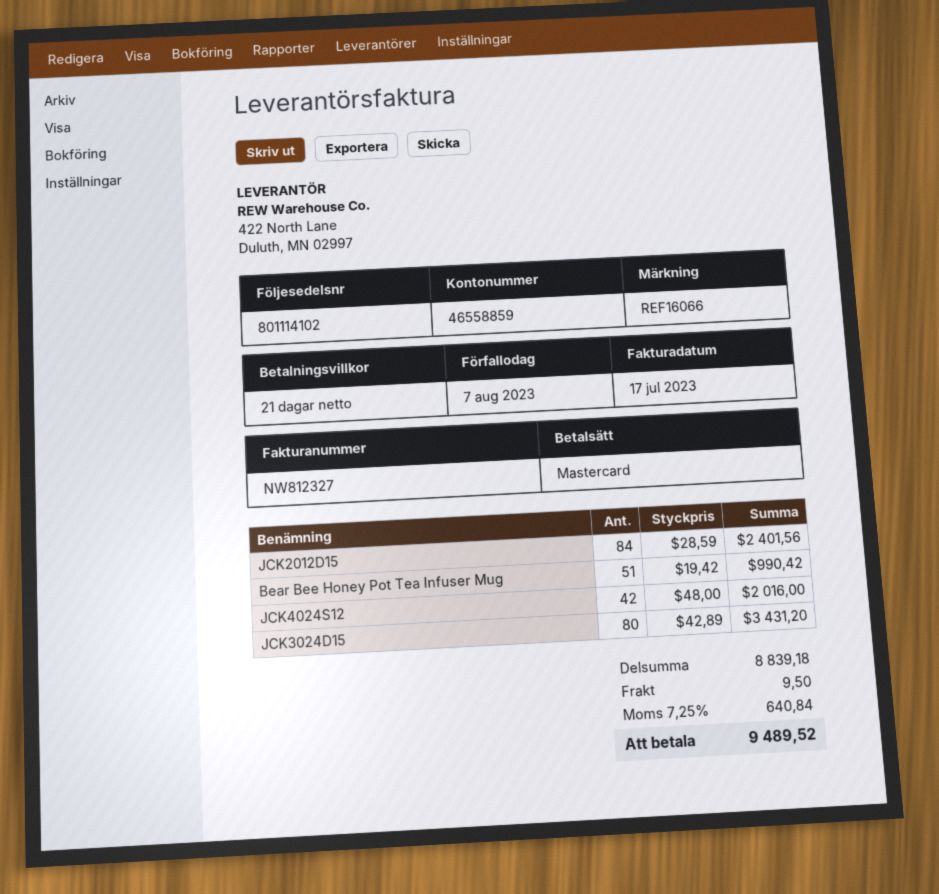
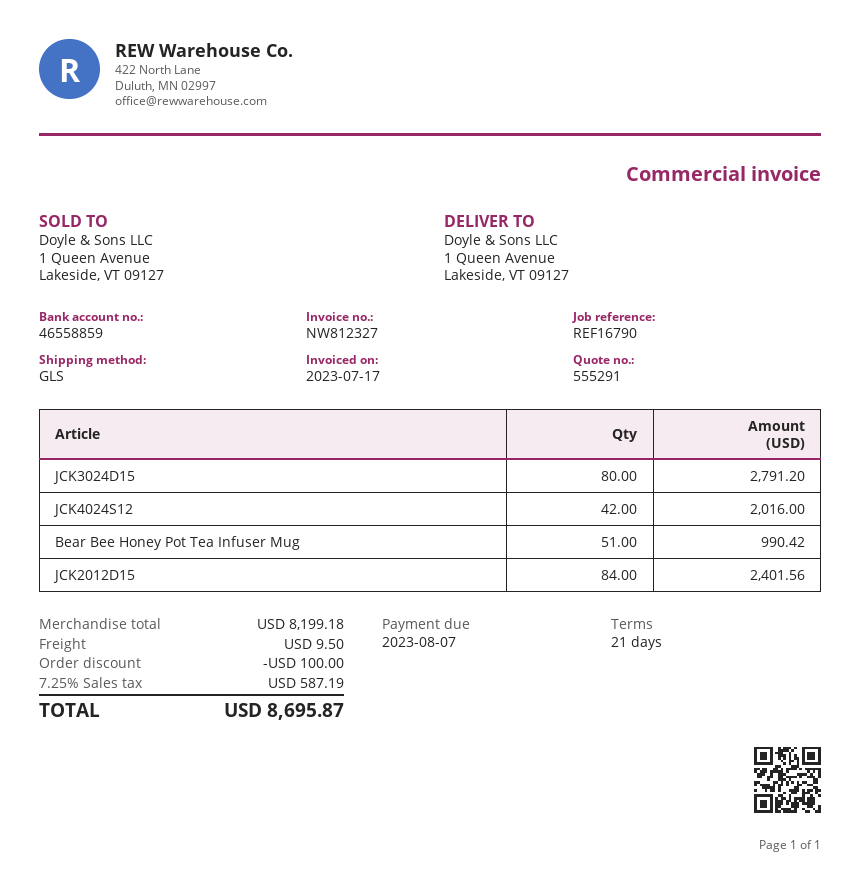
reference: REF16066 -> REF16790
JCK3024D15: 80 for 3431.20 -> 80 for 2791.20
subtotal: 8839.18 -> 8199.18
discount: none -> 100.00
tax: 7.25% = 640.84 -> 7.25% = 587.19
total: 9489.52 -> 8695.87

